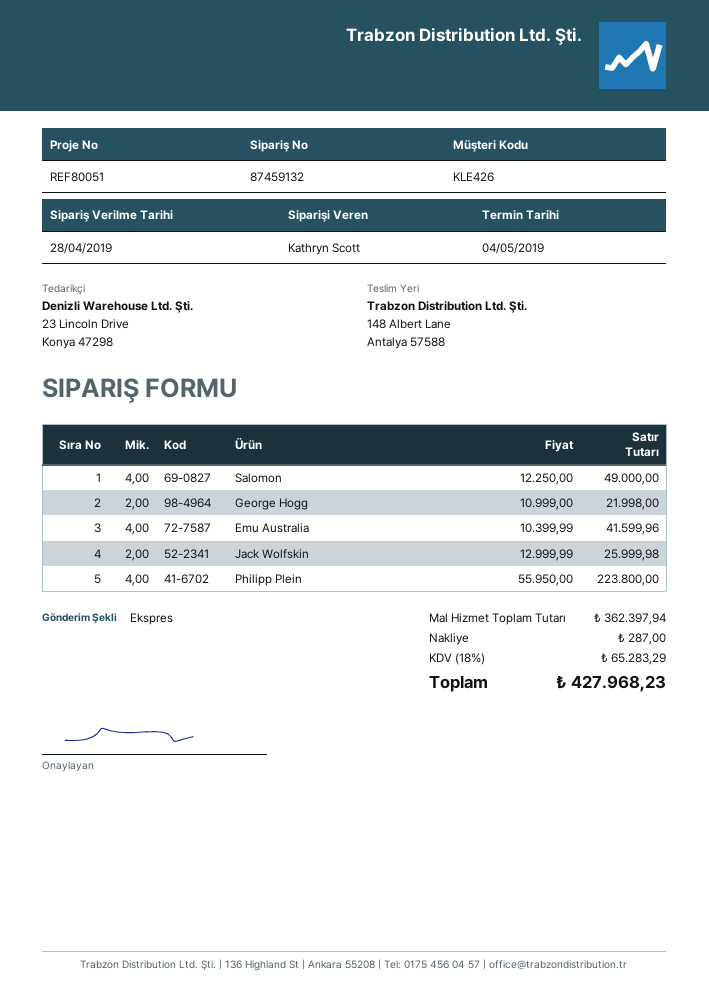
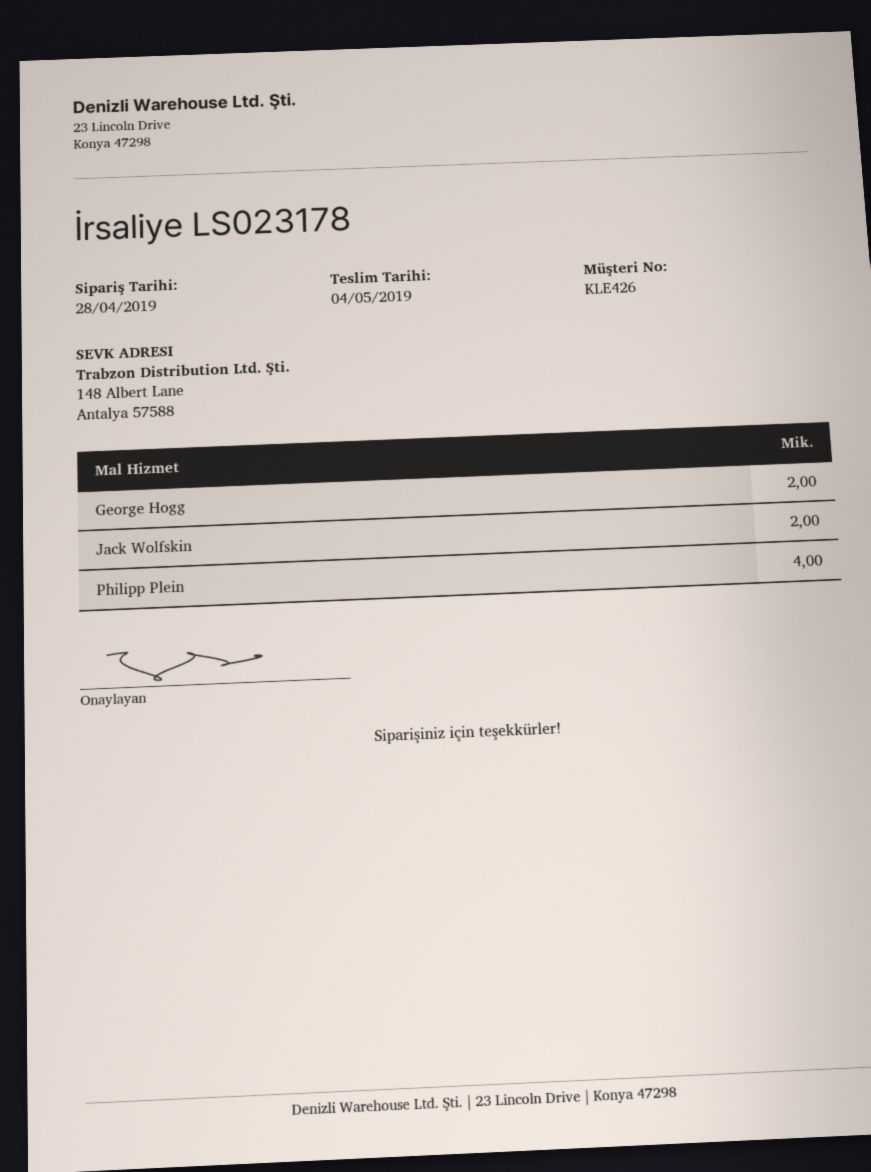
Salomon: 4 -> none
Emu Australia: 4 -> none

